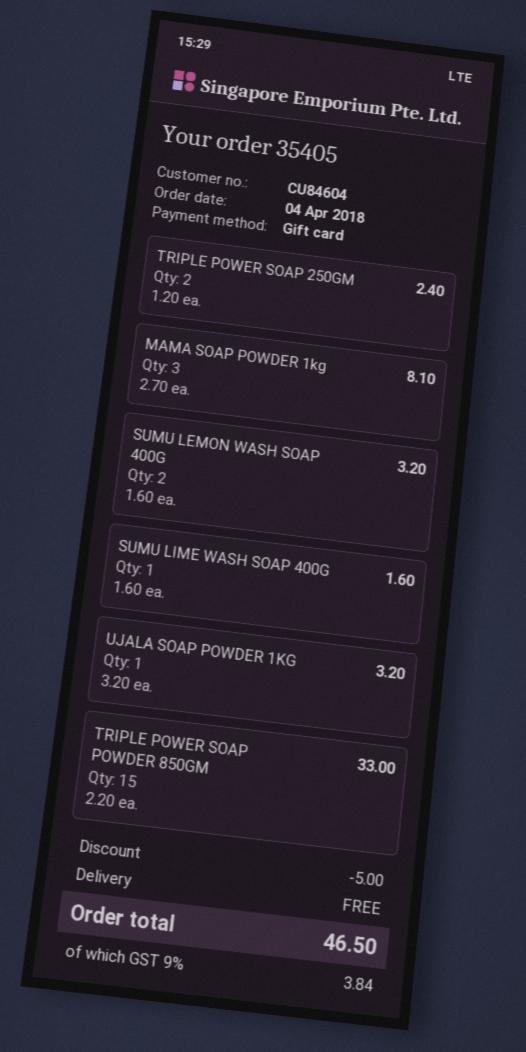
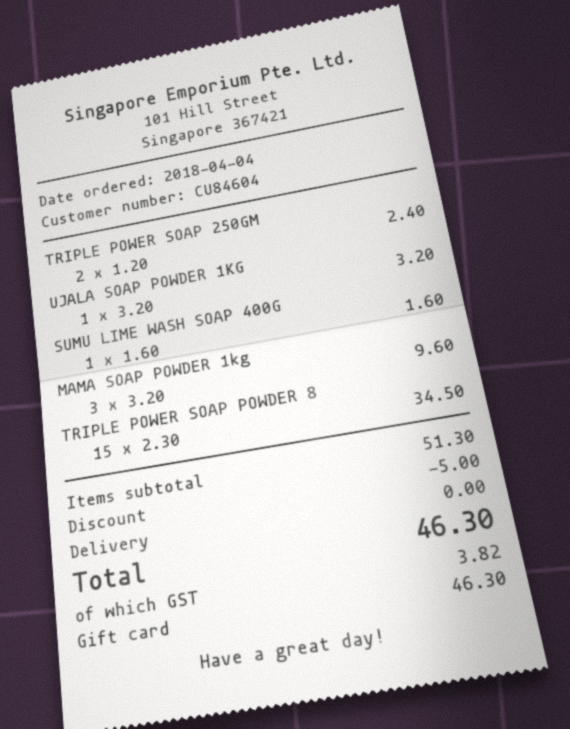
MAMA SOAP POWDER 1kg: 3 x 2.70 = 8.10 -> 3 x 3.20 = 9.60
SUMU LEMON WASH SOAP 400G: 2 x 1.60 = 3.20 -> none
TRIPLE POWER SOAP POWDER 850GM: 15 x 2.20 = 33.00 -> 15 x 2.30 = 34.50
tax: 3.84 -> 3.82
total: 46.50 -> 46.30

